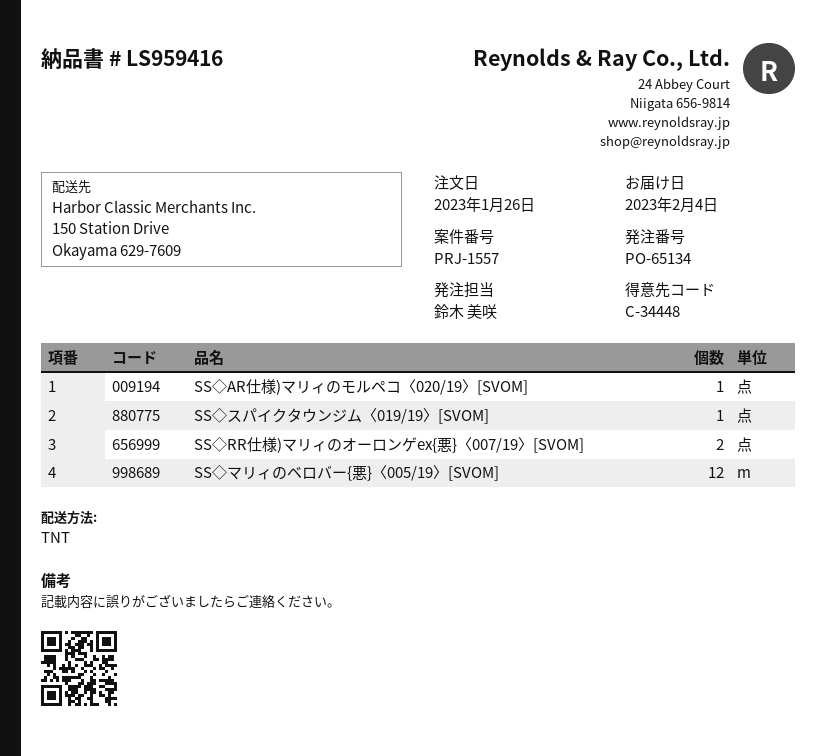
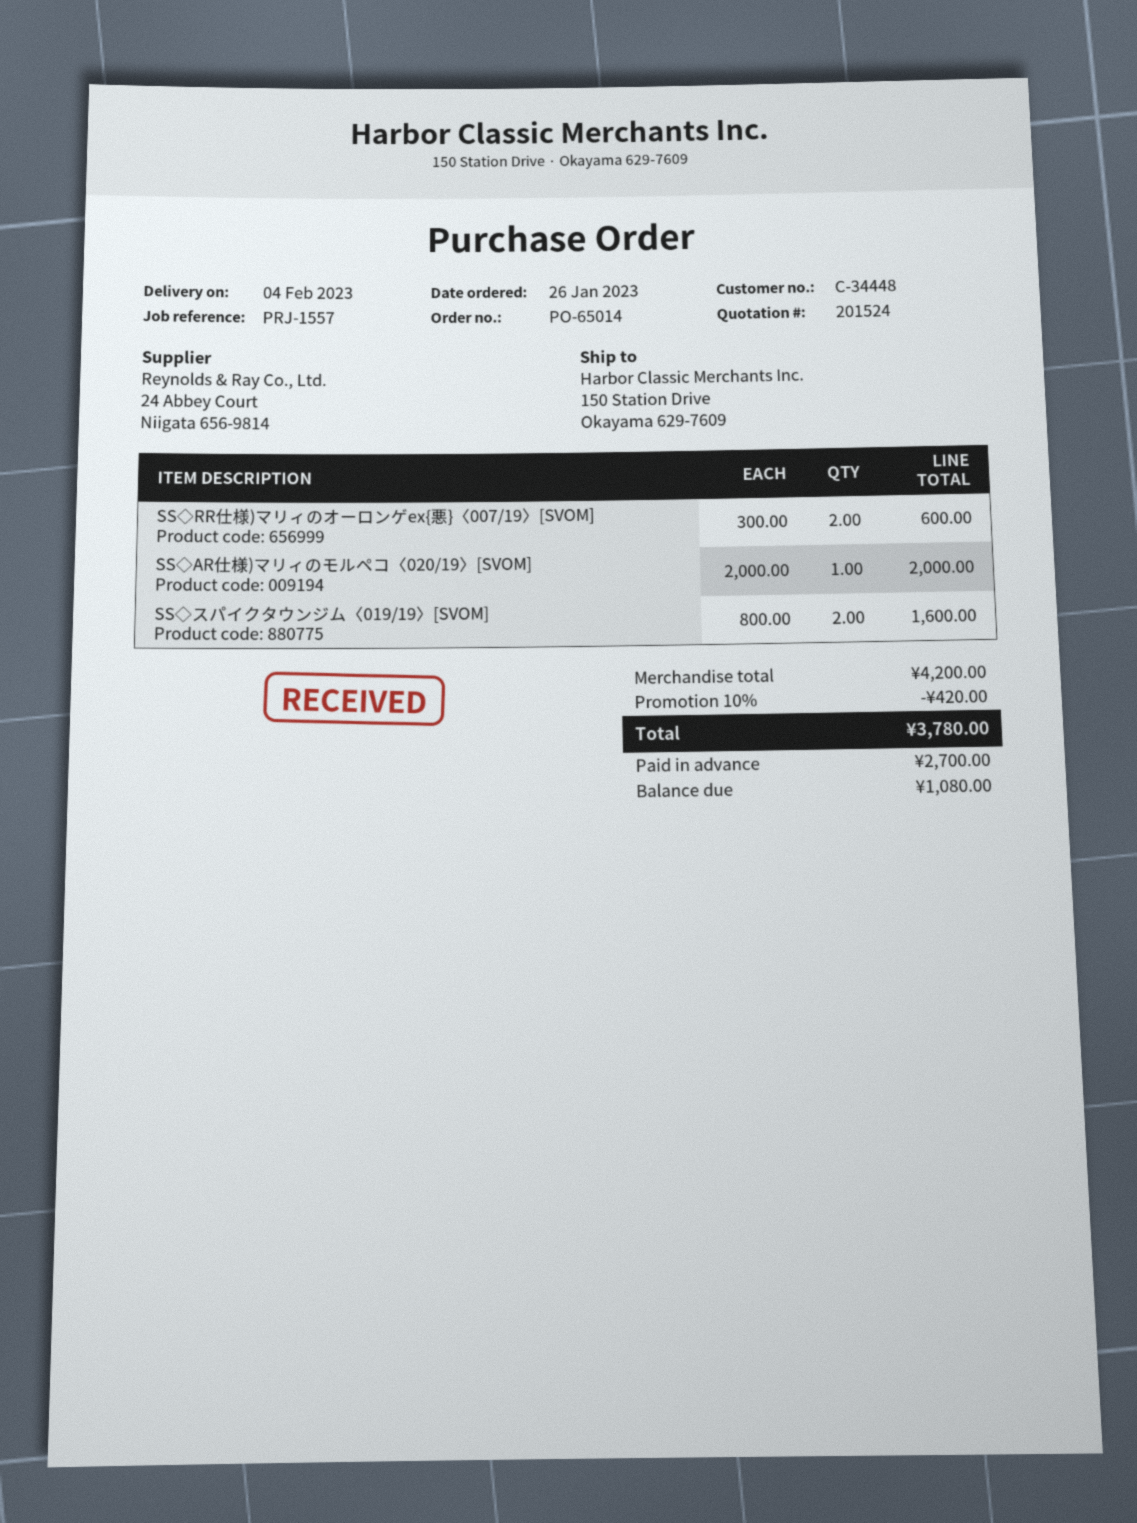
order number: PO-65134 -> PO-65014
SS◇スパイクタウンジム〈019/19〉[SVOM]: 1 -> 2
SS◇マリィのベロバー{悪}〈005/19〉[SVOM]: 12 -> none

